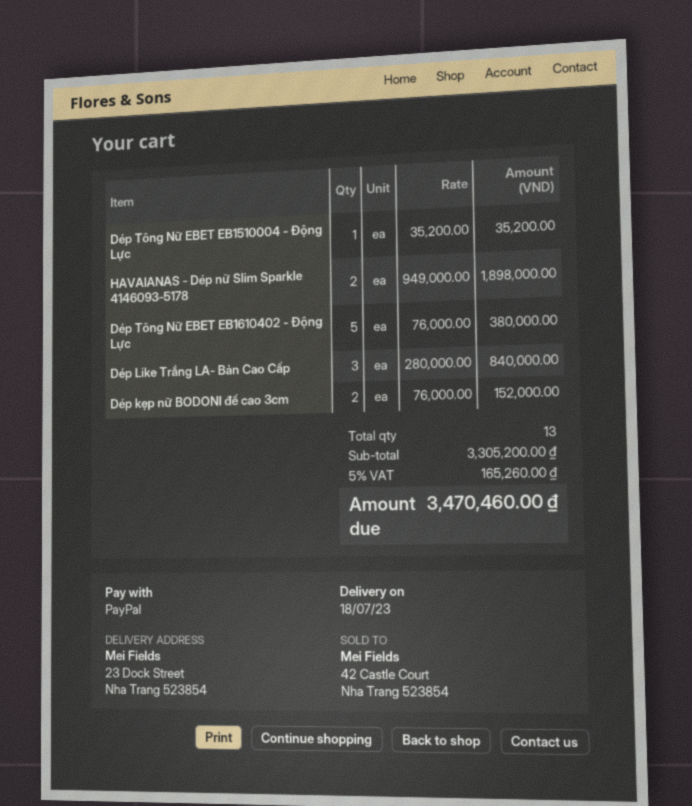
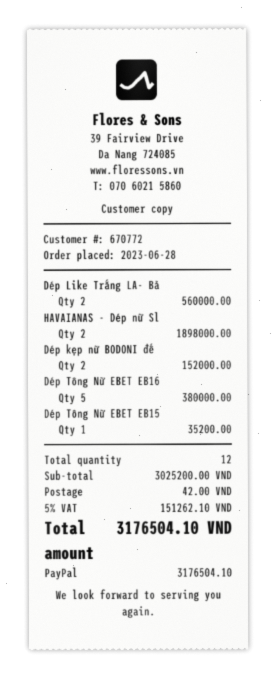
Dép Like Trắng LA- Bản Cao Cấp: 3 for 840000.00 -> 2 for 560000.00
total quantity: 13 -> 12
subtotal: 3305200.00 -> 3025200.00
shipping: none -> 42.00
tax: 5% = 165260.00 -> 5% = 151262.10
total: 3470460.00 -> 3176504.10

